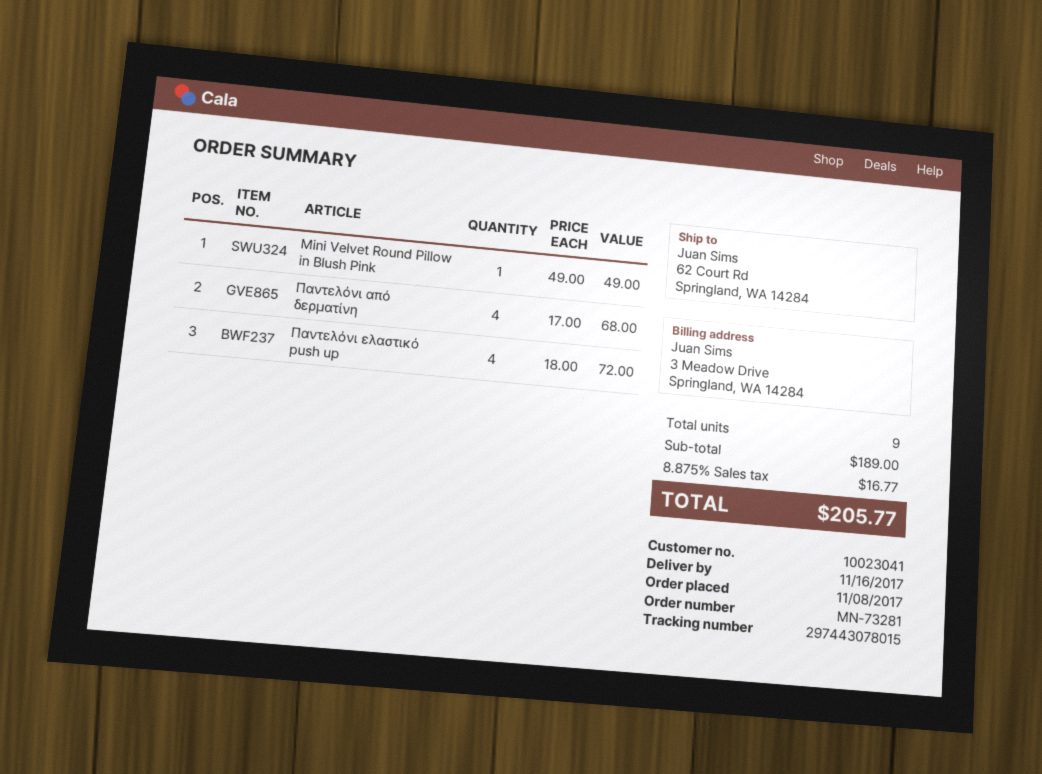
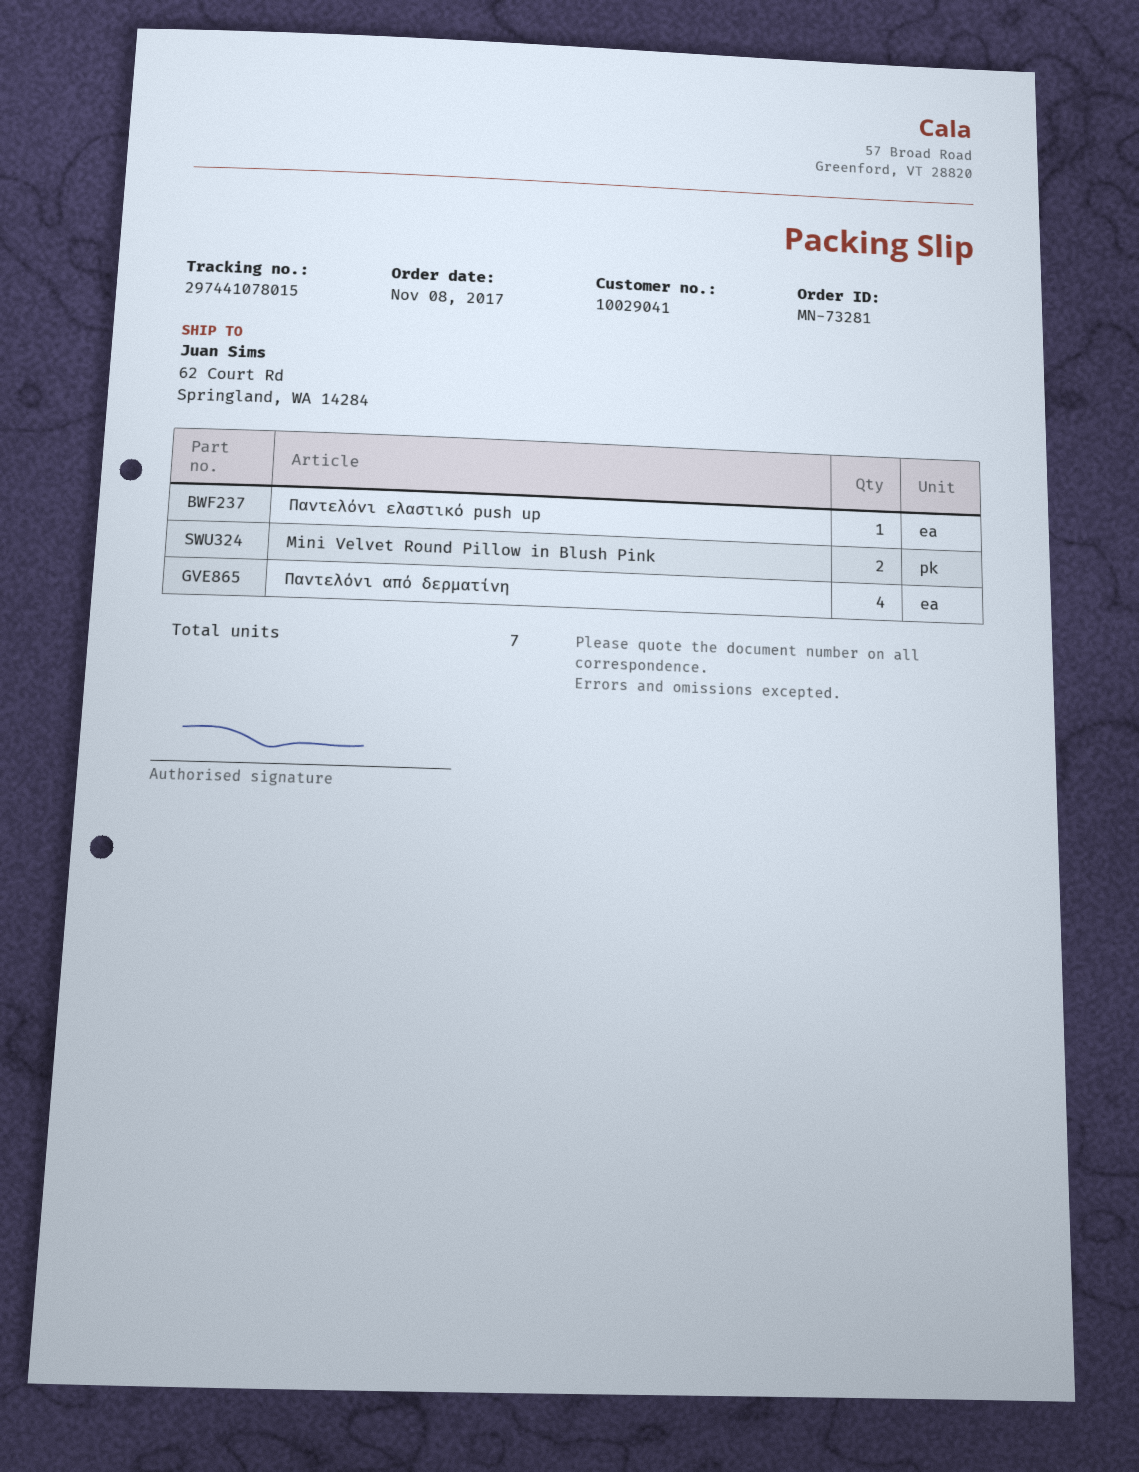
customer number: 10023041 -> 10029041
tracking number: 297443078015 -> 297441078015
Mini Velvet Round Pillow in Blush Pink: 1 -> 2
Παντελόνι ελαστικό push up: 4 -> 1
total quantity: 9 -> 7

